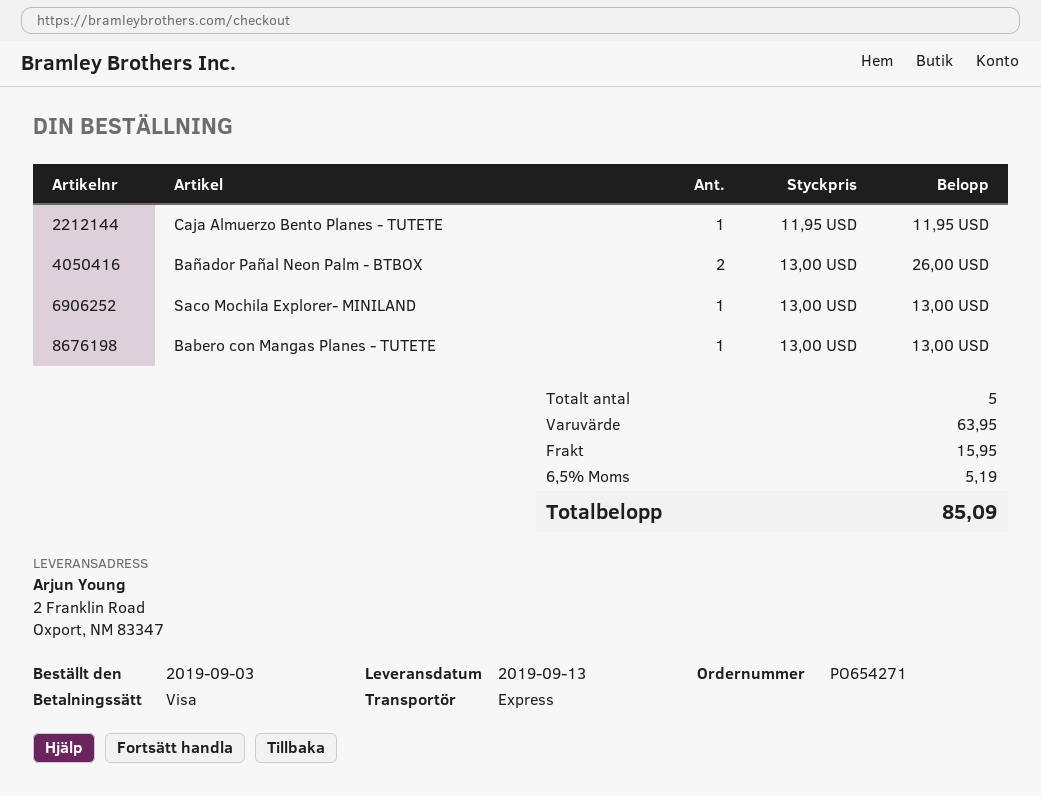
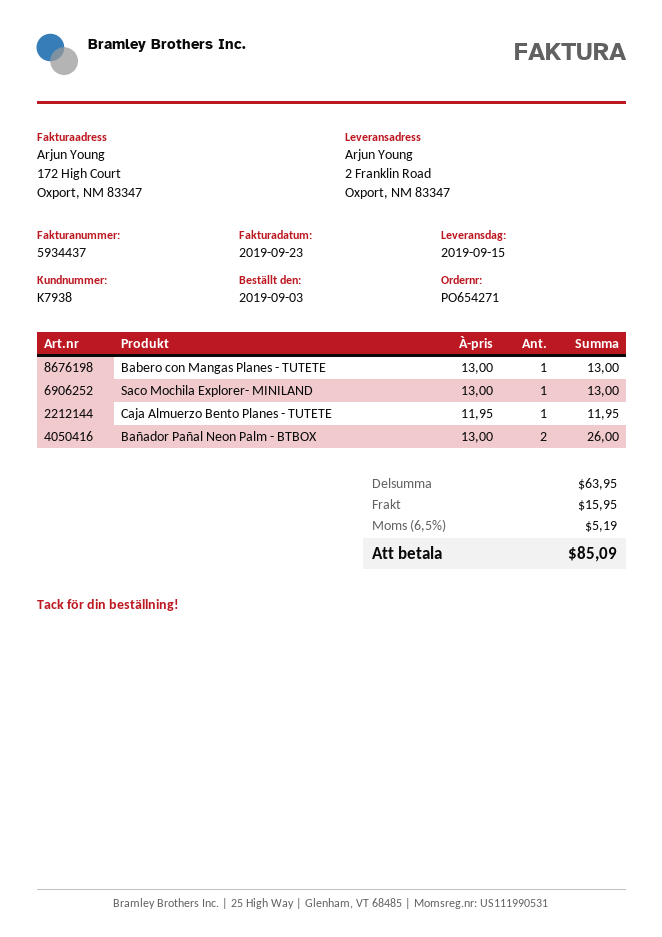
delivery date: 2019-09-13 -> 2019-09-15

